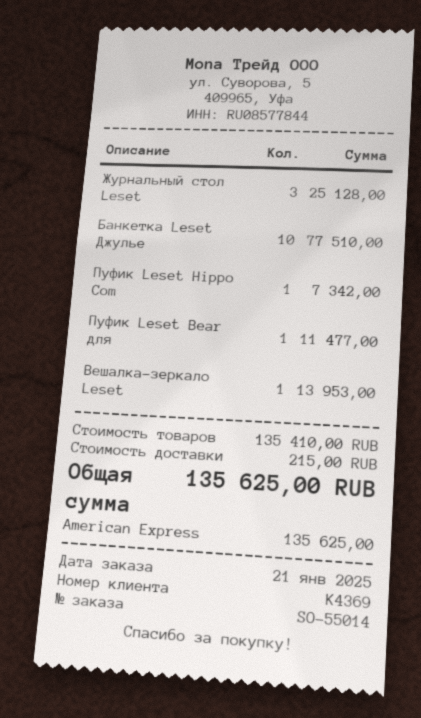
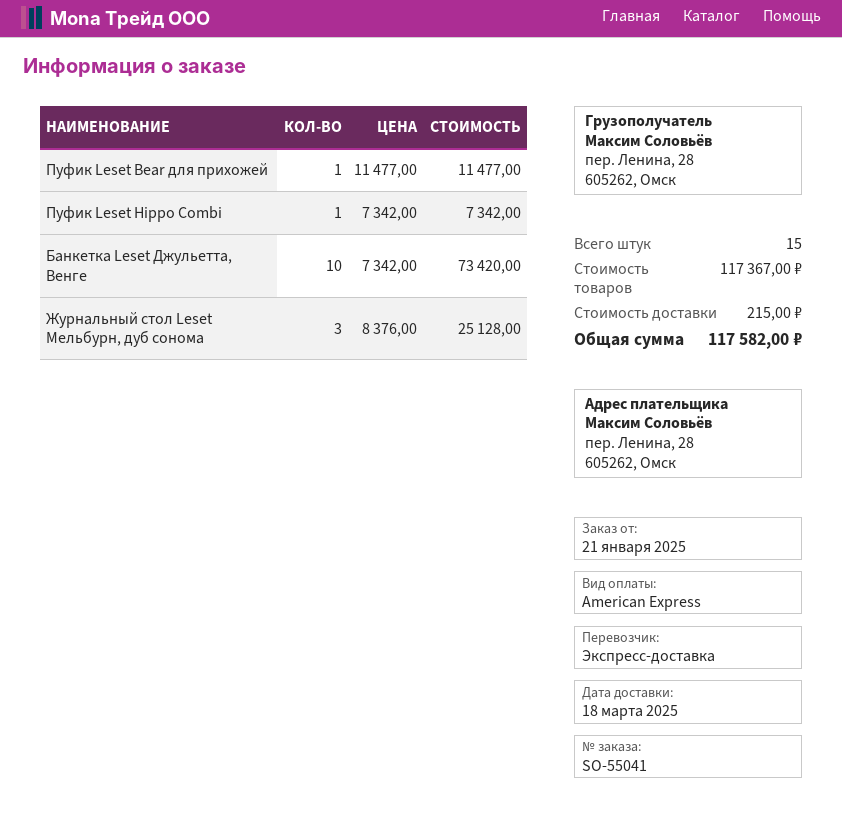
order number: SO-55014 -> SO-55041
Банкетка Leset Джулье: 10 for 77510.00 -> 10 for 73420.00
Вешалка-зеркало Leset: 1 for 13953.00 -> none
subtotal: 135410.00 -> 117367.00
total: 135625.00 -> 117582.00

